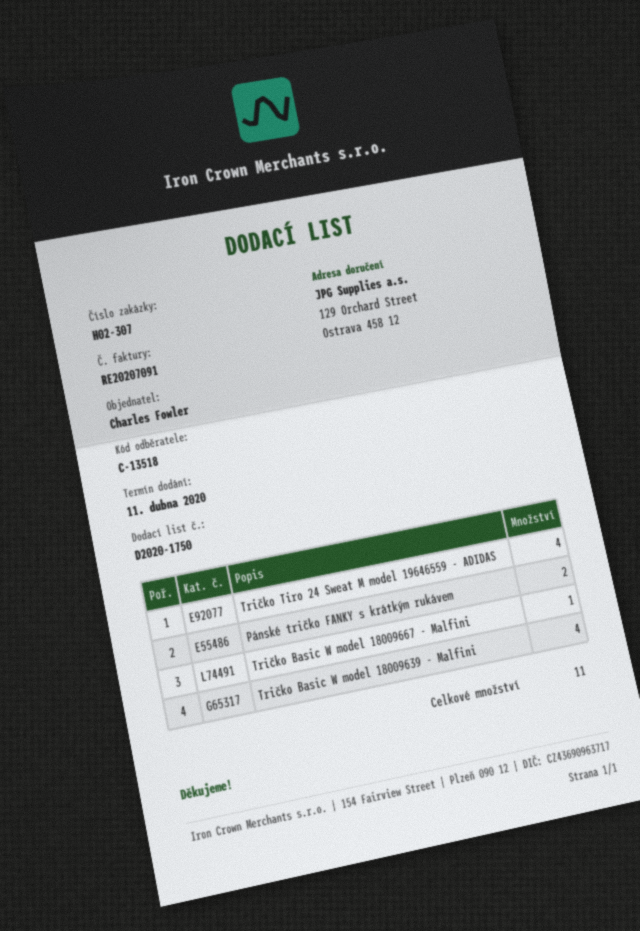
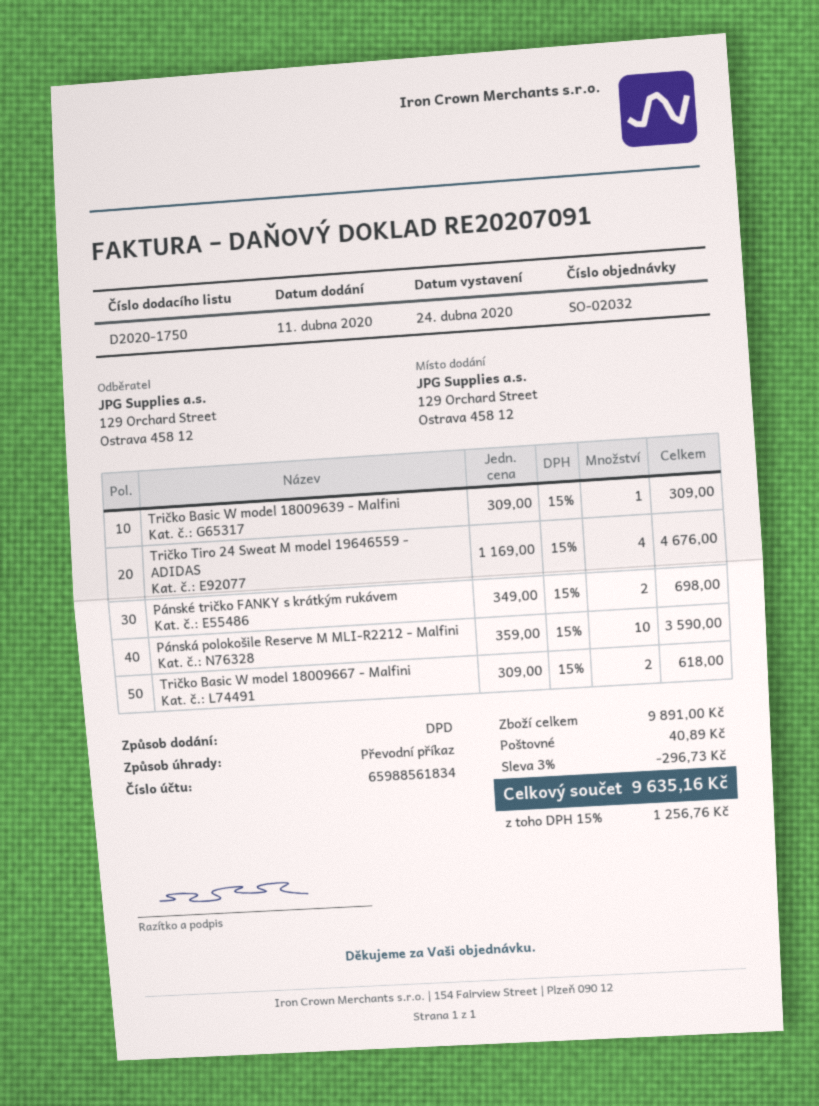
Tričko Basic W model 18009667 - Malfini: 1 -> 2
Tričko Basic W model 18009639 - Malfini: 4 -> 1
Pánská polokošile Reserve M MLI-R2212 - Malfini: none -> 10

